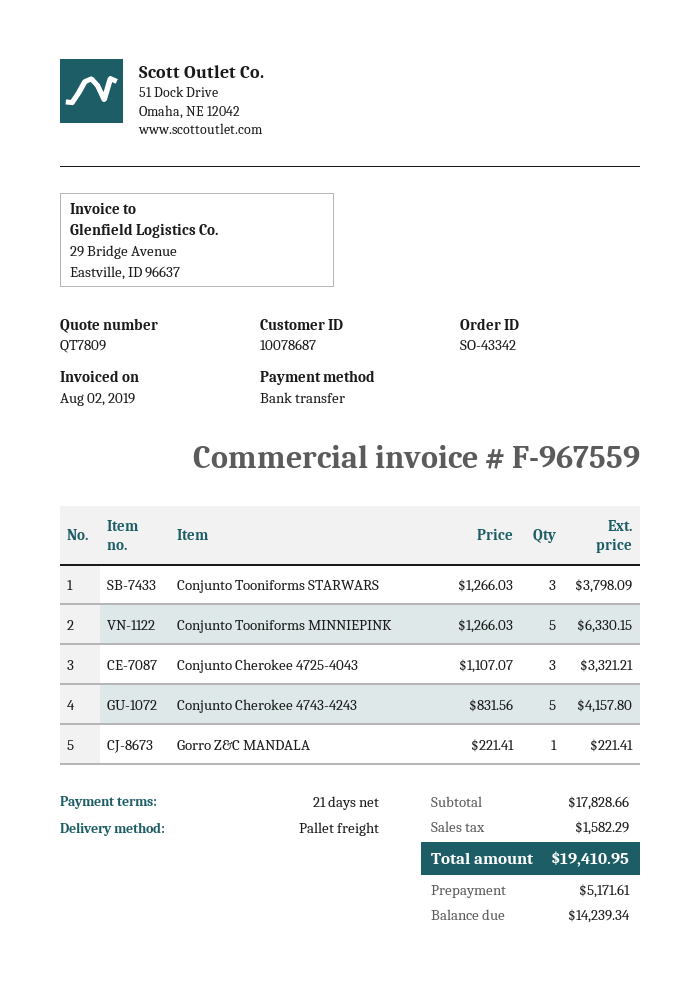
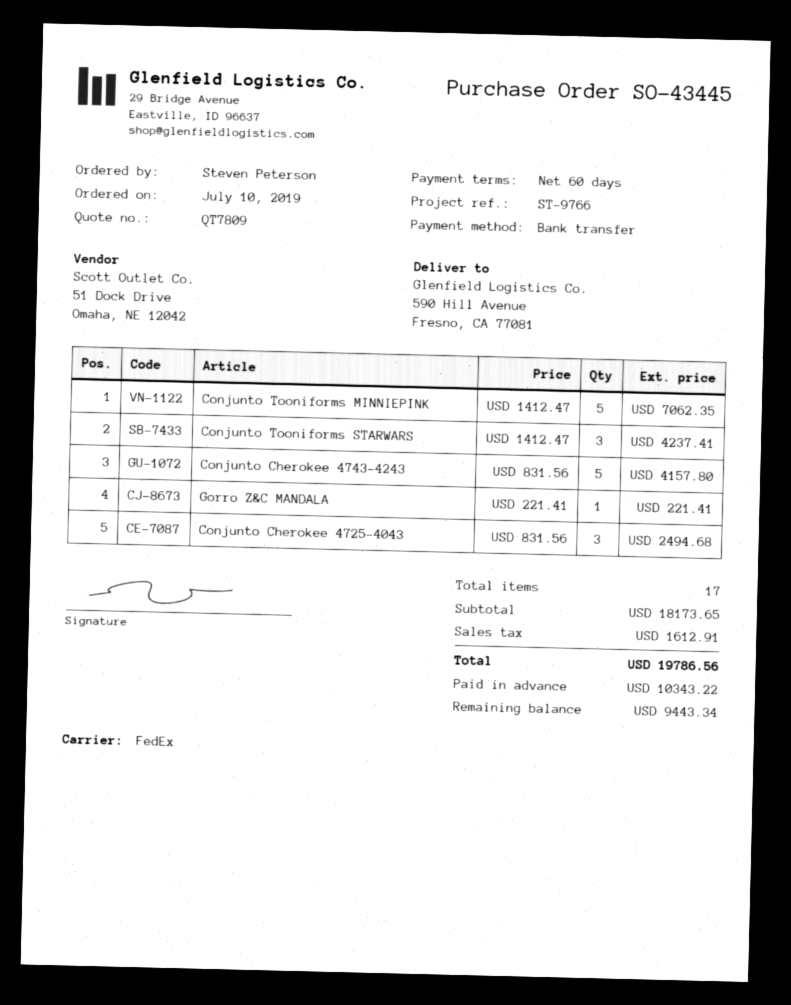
order number: SO-43342 -> SO-43445
payment terms: 21 days -> 60 days
shipping method: pallet freight -> FedEx
Conjunto Tooniforms STARWARS: 3 x 1266.03 = 3798.09 -> 3 x 1412.47 = 4237.41
Conjunto Tooniforms MINNIEPINK: 5 x 1266.03 = 6330.15 -> 5 x 1412.47 = 7062.35
Conjunto Cherokee 4725-4043: 3 x 1107.07 = 3321.21 -> 3 x 831.56 = 2494.68
subtotal: 17828.66 -> 18173.65
tax: 1582.29 -> 1612.91
total: 19410.95 -> 19786.56
deposit: 5171.61 -> 10343.22
balance: 14239.34 -> 9443.34

